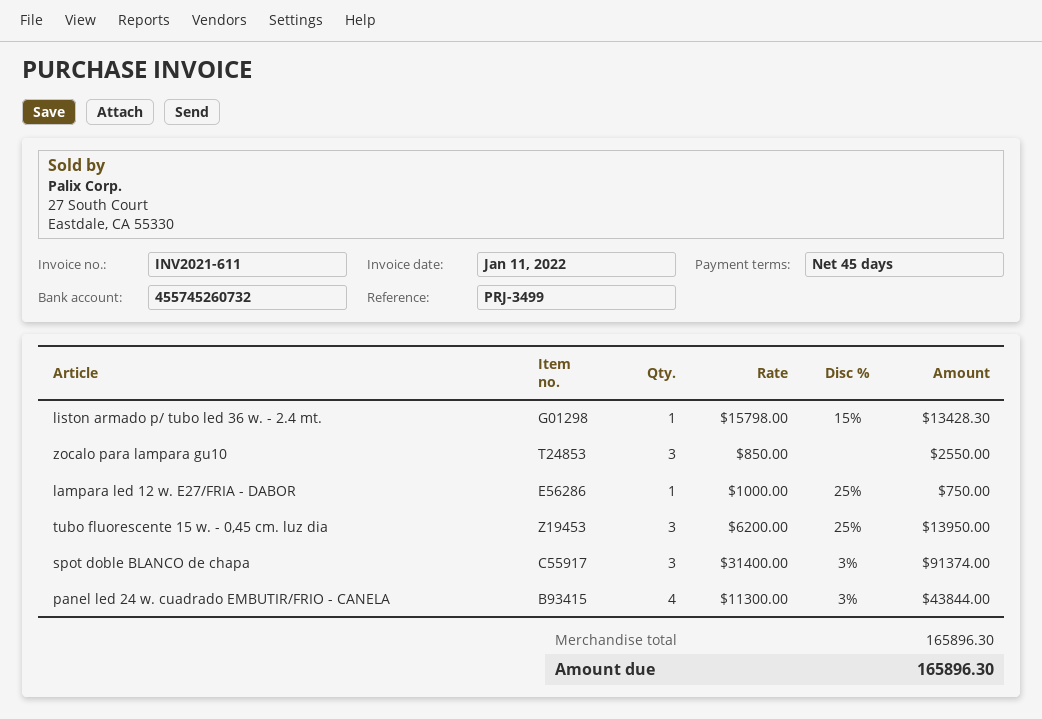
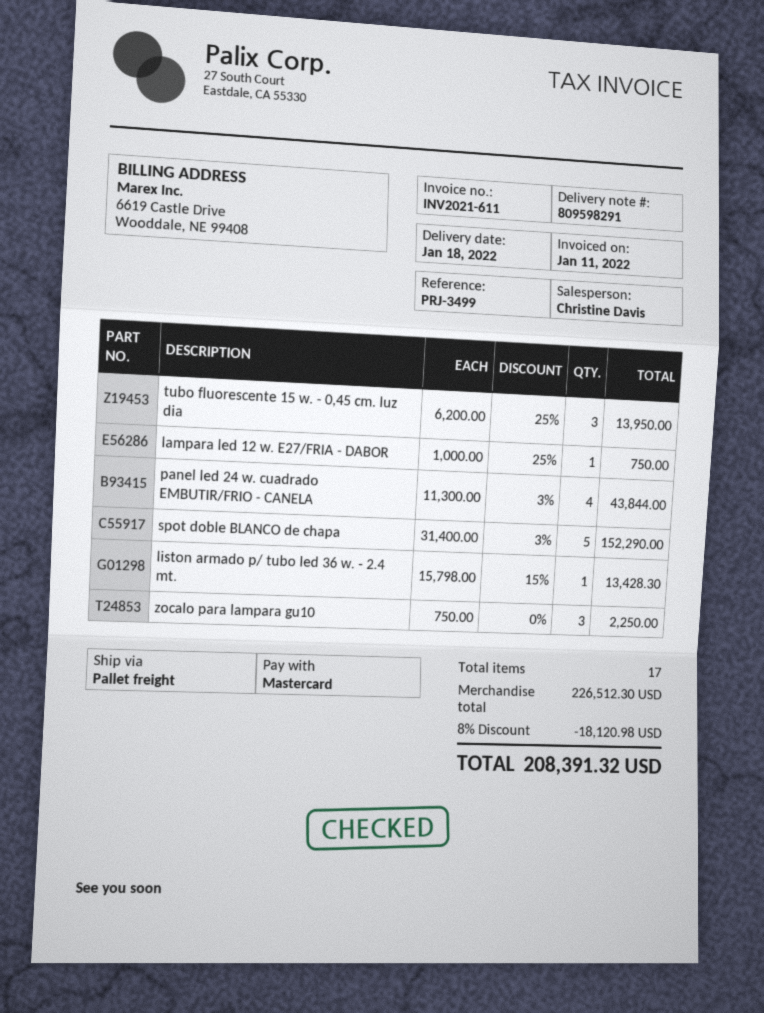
zocalo para lampara gu10: 3 x 850.00 = 2550.00 -> 3 x 750.00 = 2250.00
spot doble BLANCO de chapa: 3 x 31400.00 - 3% = 91374.00 -> 5 x 31400.00 - 3% = 152290.00
subtotal: 165896.30 -> 226512.30
discount: none -> 8% = 18120.98
total: 165896.30 -> 208391.32

